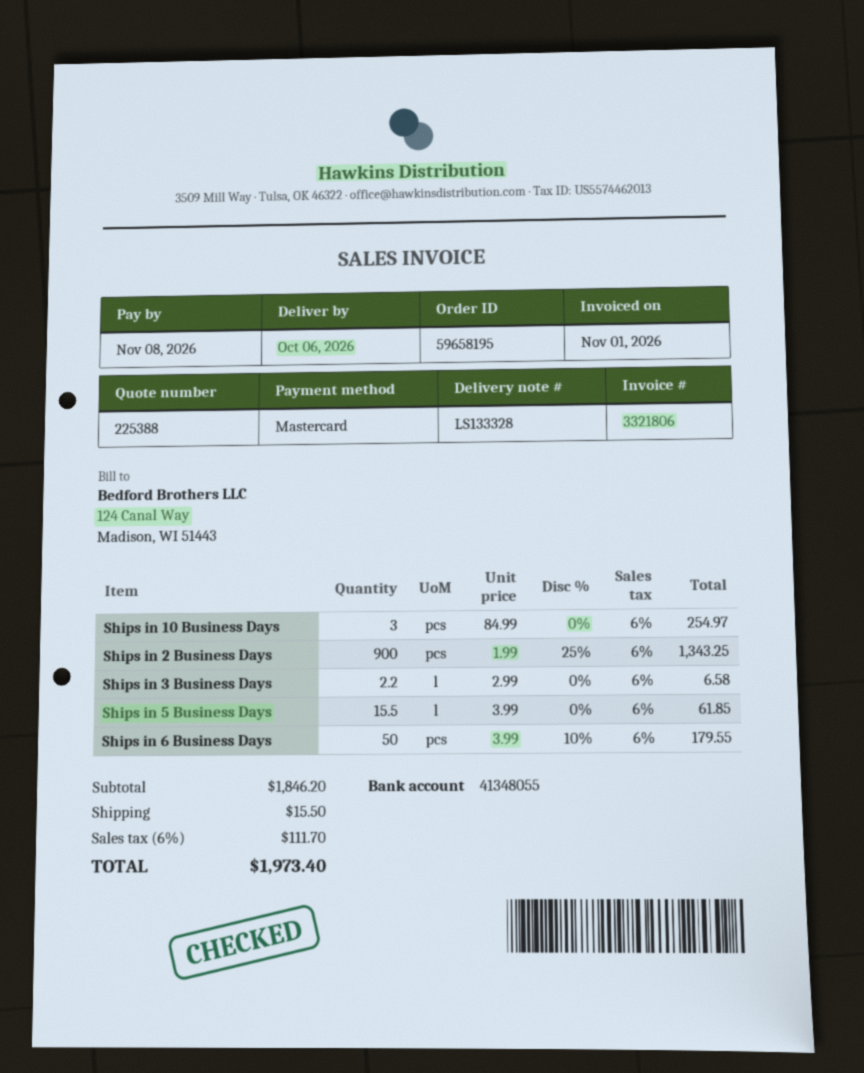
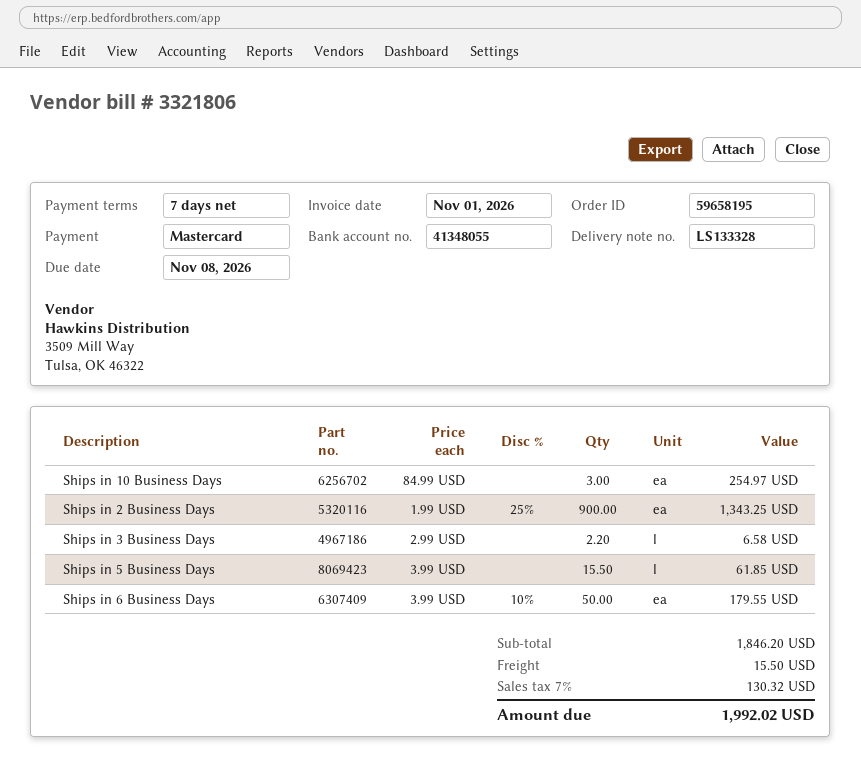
tax: 6% = 111.70 -> 7% = 130.32
total: 1973.40 -> 1992.02

